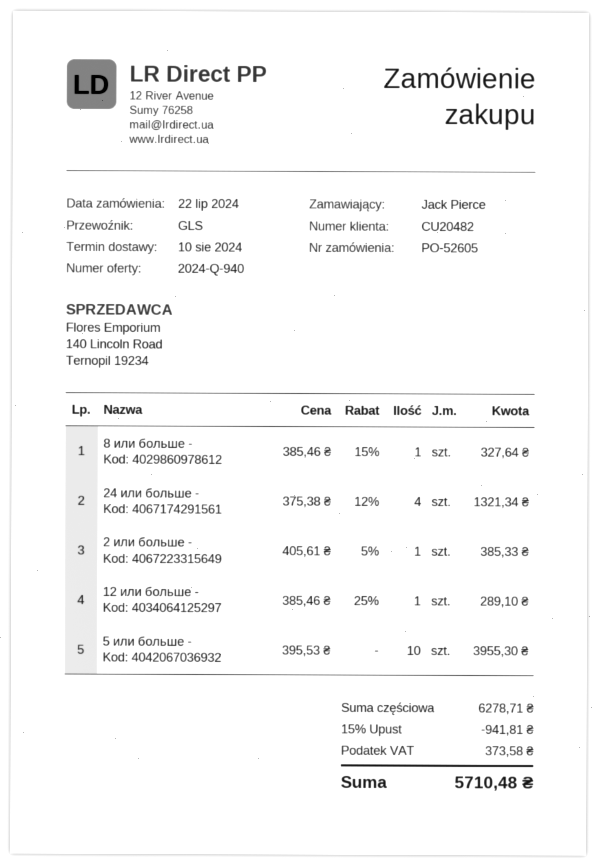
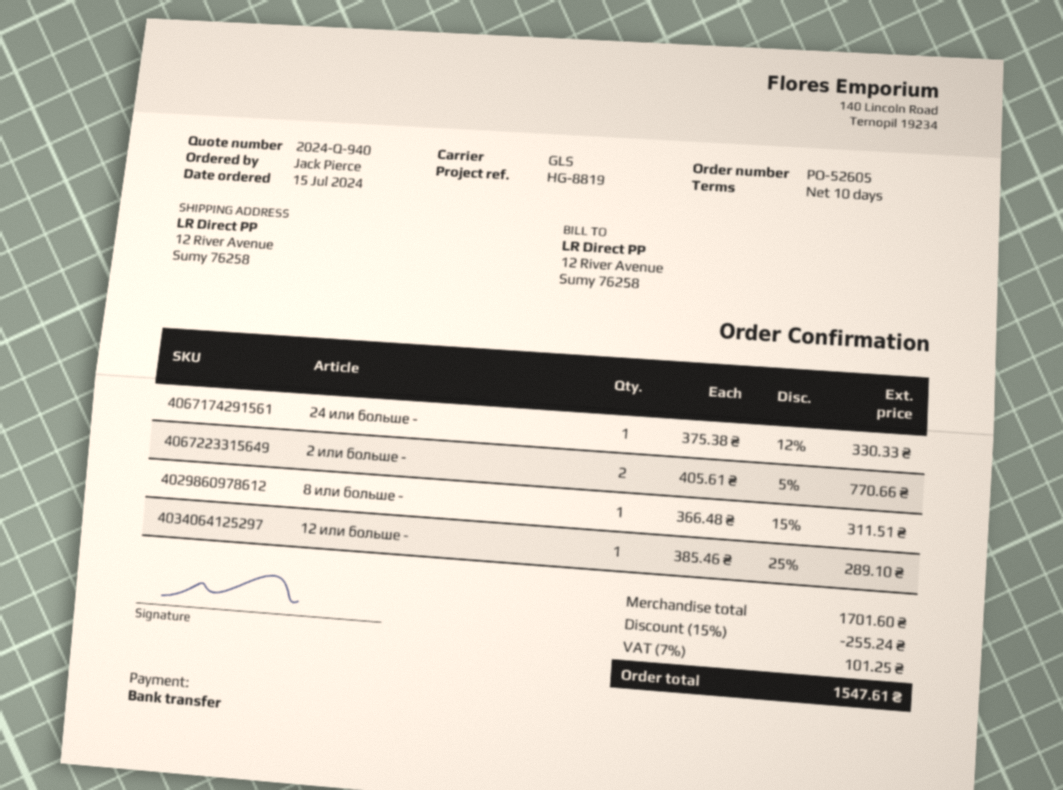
order date: 2024-07-22 -> 2024-07-15
8 или больше -: 1 x 385.46 - 15% = 327.64 -> 1 x 366.48 - 15% = 311.51
24 или больше -: 4 x 375.38 - 12% = 1321.34 -> 1 x 375.38 - 12% = 330.33
2 или больше -: 1 x 405.61 - 5% = 385.33 -> 2 x 405.61 - 5% = 770.66
5 или больше -: 10 x 395.53 = 3955.30 -> none
subtotal: 6278.71 -> 1701.60
discount: 15% = 941.81 -> 15% = 255.24
tax: 373.58 -> 101.25
total: 5710.48 -> 1547.61

